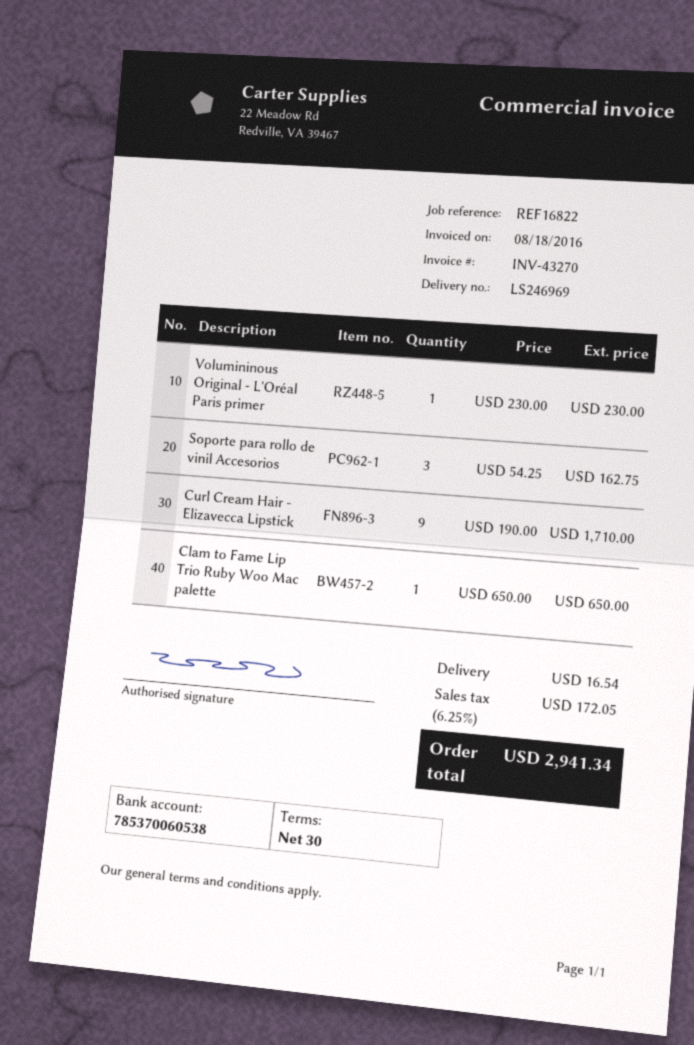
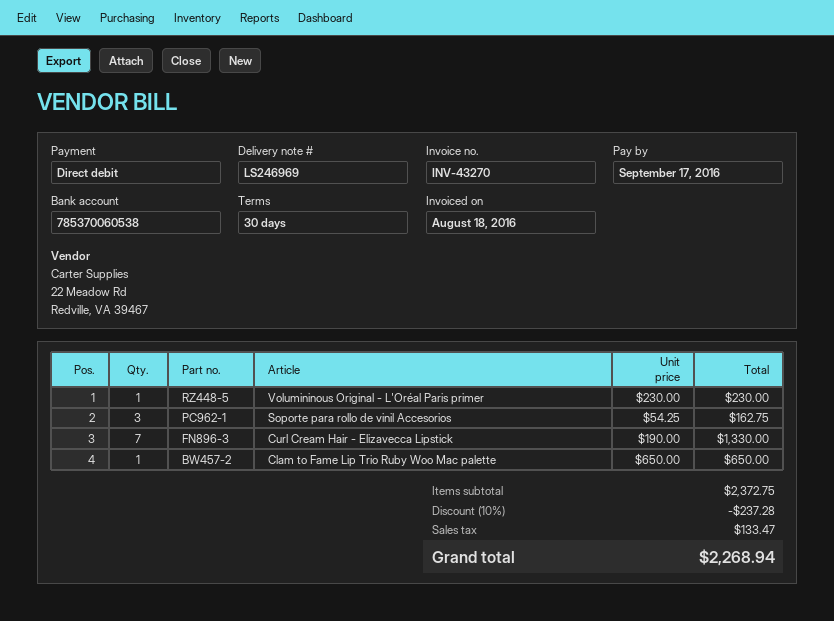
Curl Cream Hair - Elizavecca Lipstick: 9 x 190.00 = 1710.00 -> 7 x 190.00 = 1330.00
discount: none -> 10% = 237.28
shipping: 16.54 -> none
tax: 172.05 -> 133.47
total: 2941.34 -> 2268.94

